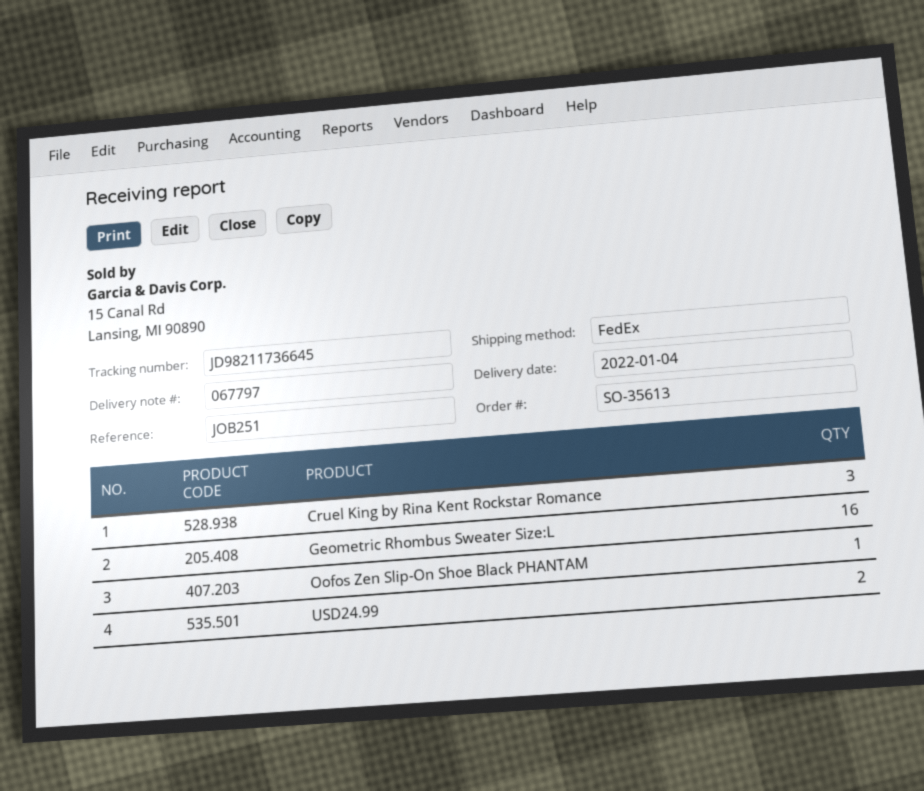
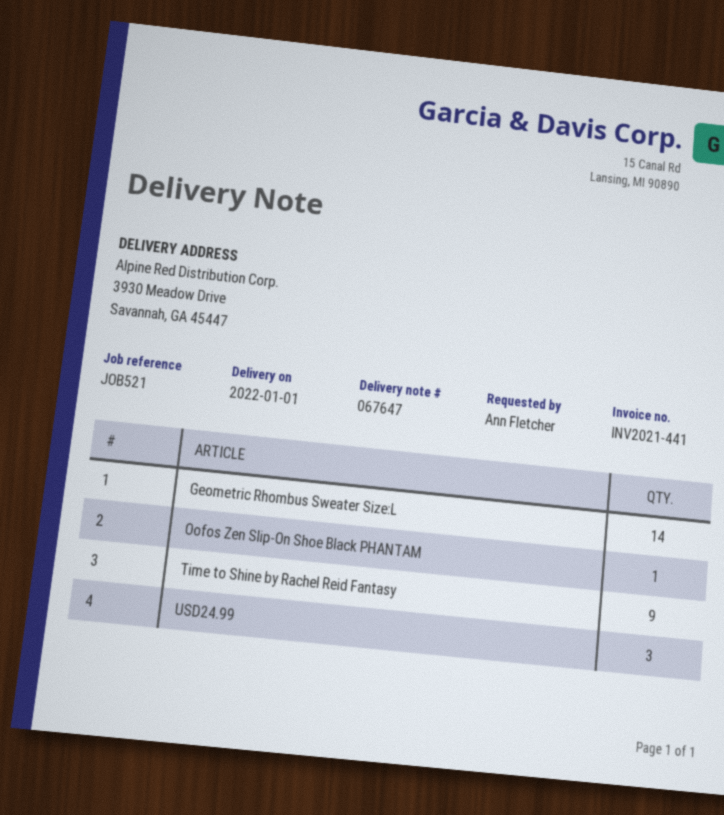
delivery note number: 067797 -> 067647
delivery date: 2022-01-04 -> 2022-01-01
reference: JOB251 -> JOB521
Cruel King by Rina Kent Rockstar Romance: 3 -> none
Geometric Rhombus Sweater Size:L: 16 -> 14
USD24.99: 2 -> 3
Time to Shine by Rachel Reid Fantasy: none -> 9

